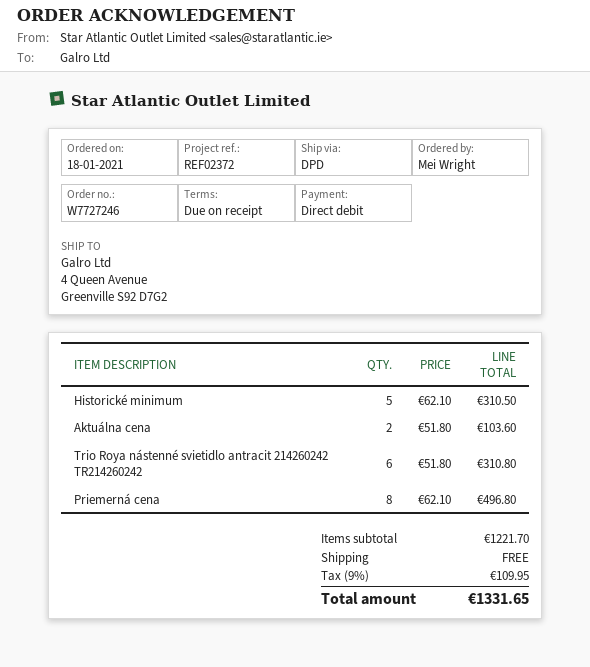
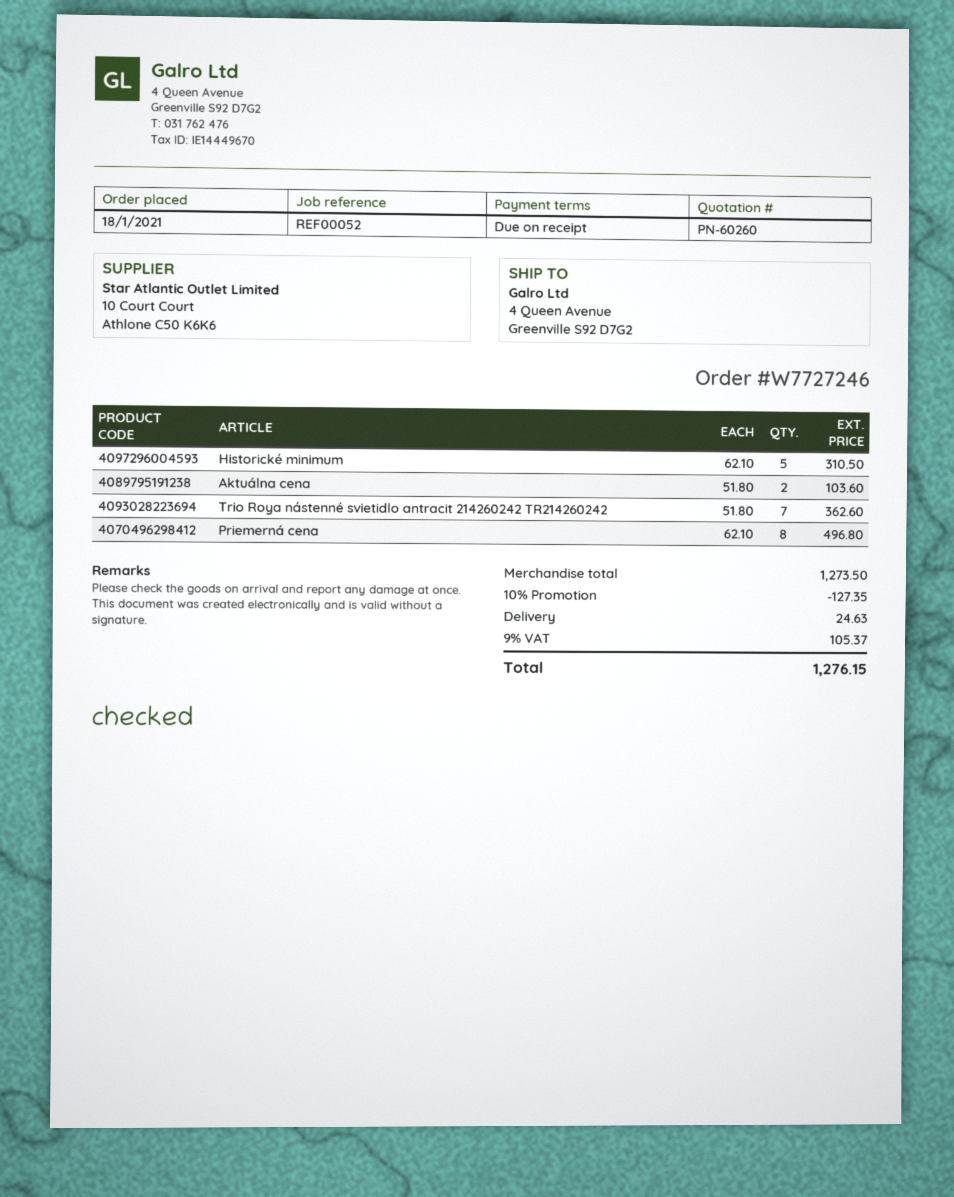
reference: REF02372 -> REF00052
Trio Roya nástenné svietidlo antracit 214260242 TR214260242: 6 x 51.80 = 310.80 -> 7 x 51.80 = 362.60
subtotal: 1221.70 -> 1273.50
discount: none -> 10% = 127.35
shipping: 0.00 -> 24.63
tax: 9% = 109.95 -> 9% = 105.37
total: 1331.65 -> 1276.15

